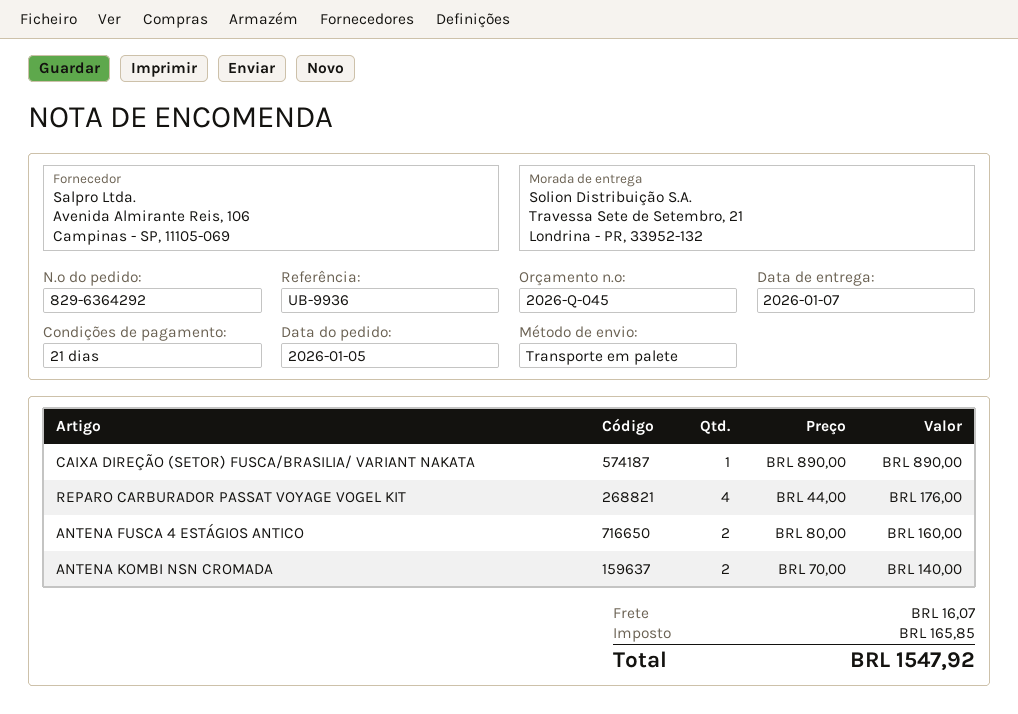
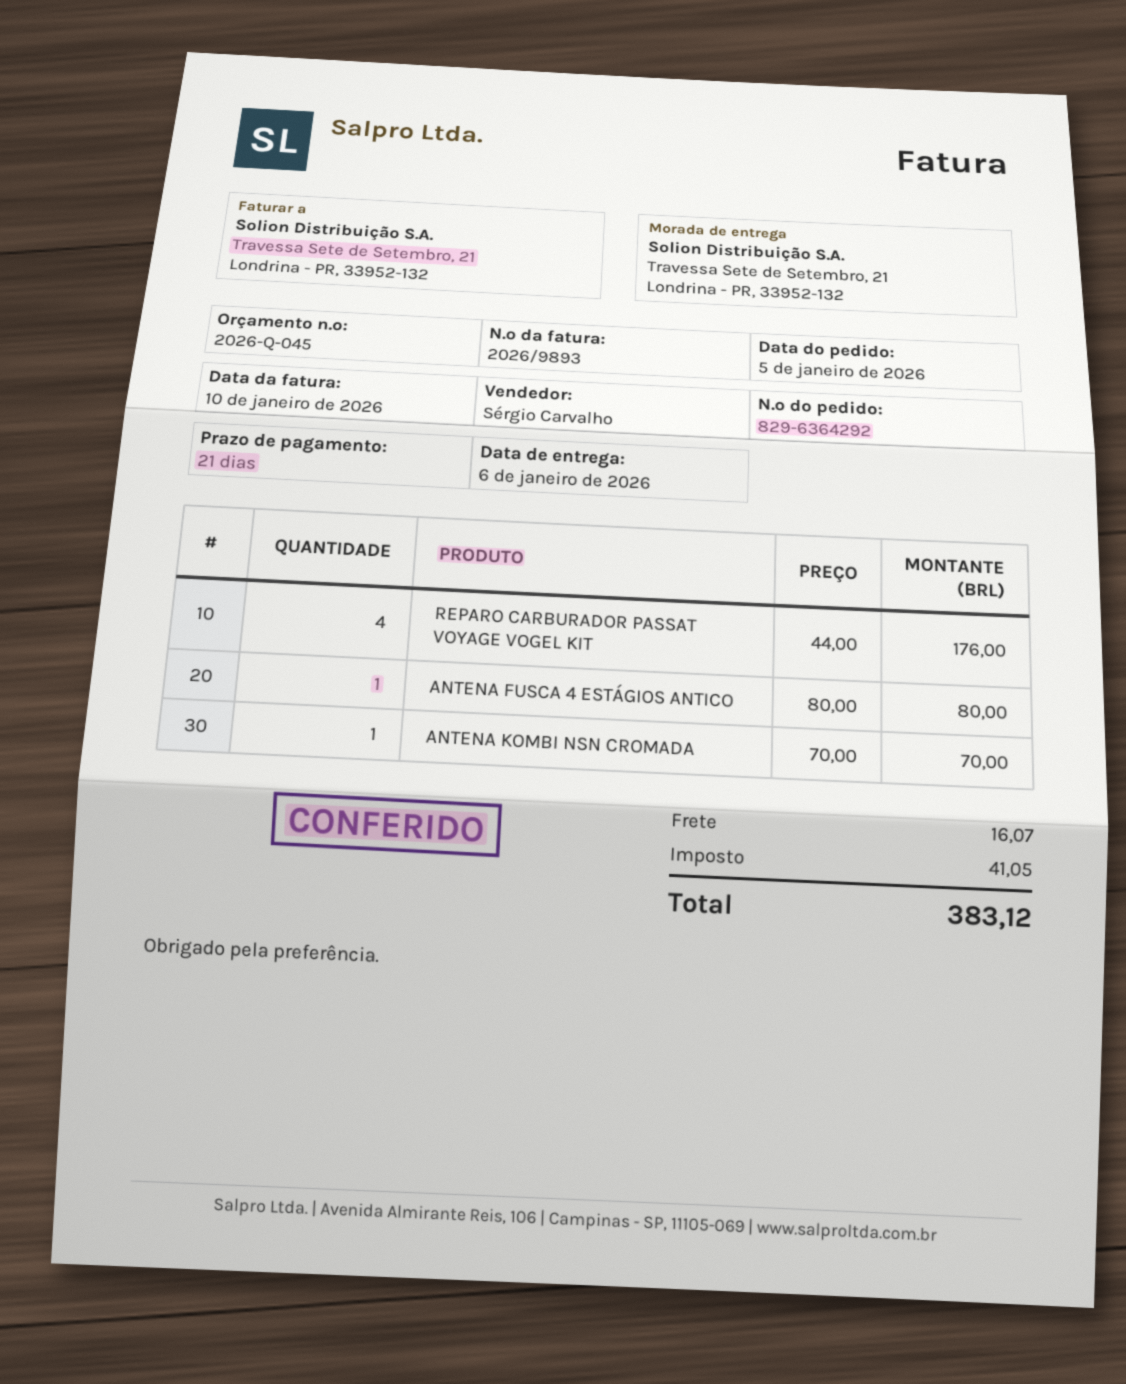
delivery date: 2026-01-07 -> 2026-01-06
CAIXA DIREÇÃO (SETOR) FUSCA/BRASILIA/ VARIANT NAKATA: 1 x 890.00 = 890.00 -> none
ANTENA FUSCA 4 ESTÁGIOS ANTICO: 2 x 80.00 = 160.00 -> 1 x 80.00 = 80.00
ANTENA KOMBI NSN CROMADA: 2 x 70.00 = 140.00 -> 1 x 70.00 = 70.00
tax: 165.85 -> 41.05
total: 1547.92 -> 383.12

